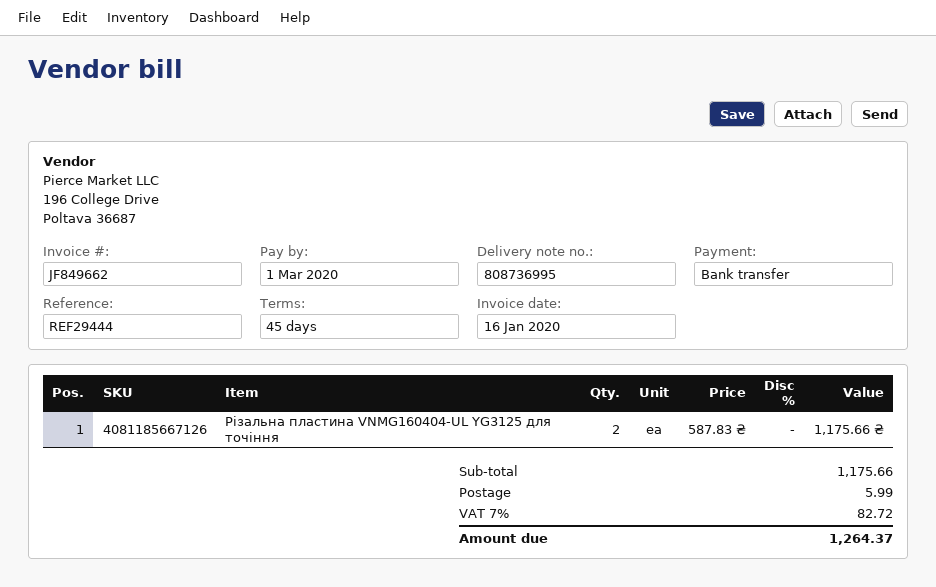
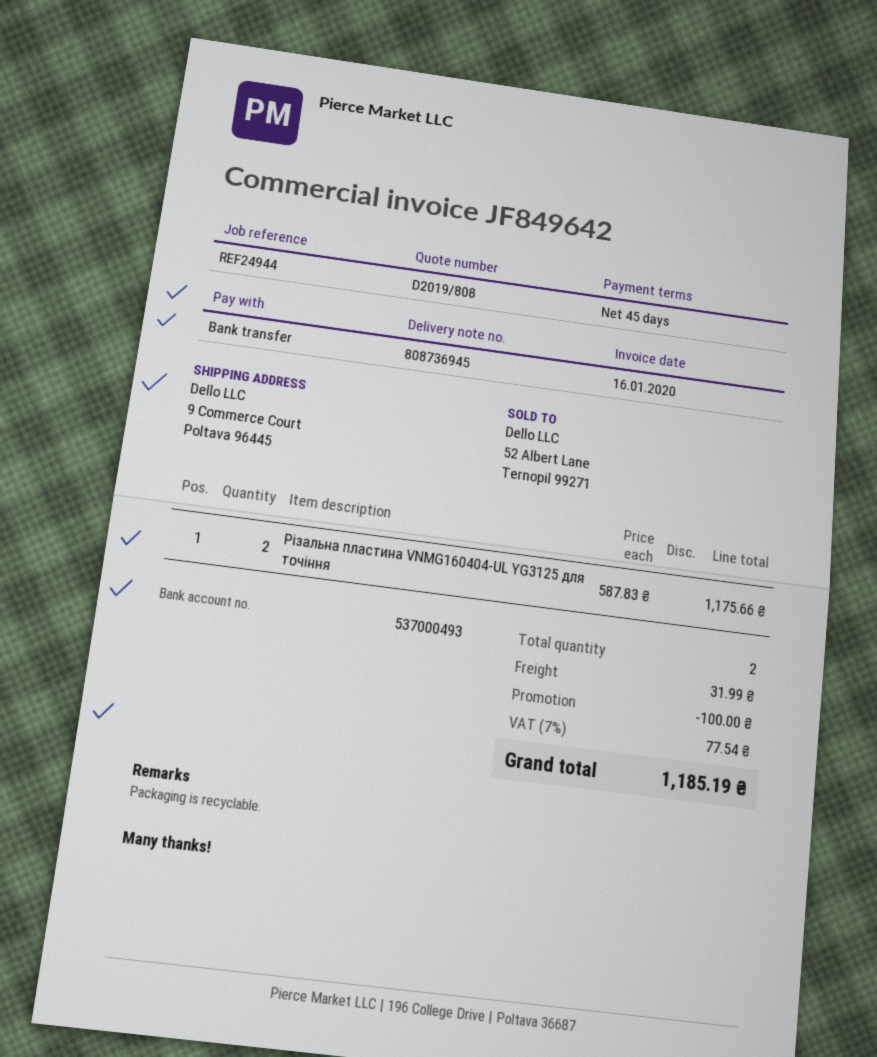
delivery note number: 808736995 -> 808736945
invoice number: JF849662 -> JF849642
reference: REF29444 -> REF24944
discount: none -> 100.00
shipping: 5.99 -> 31.99
tax: 7% = 82.72 -> 7% = 77.54
total: 1264.37 -> 1185.19

